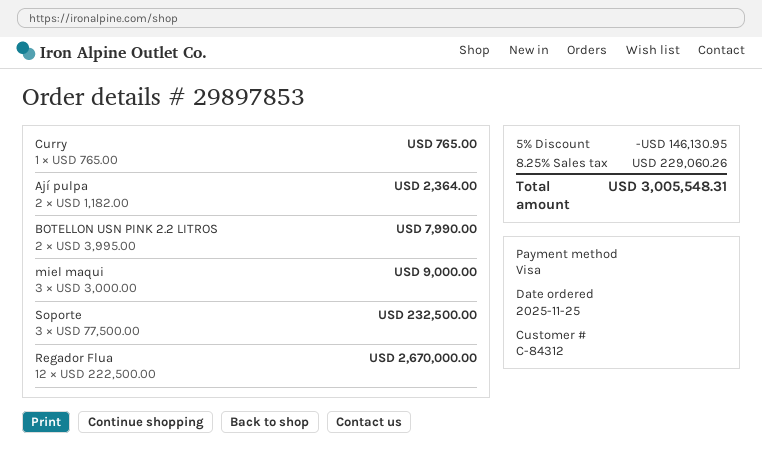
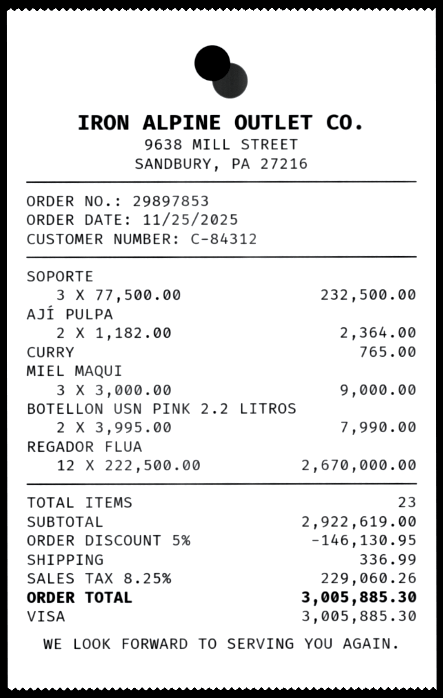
shipping: none -> 336.99
total: 3005548.31 -> 3005885.30

